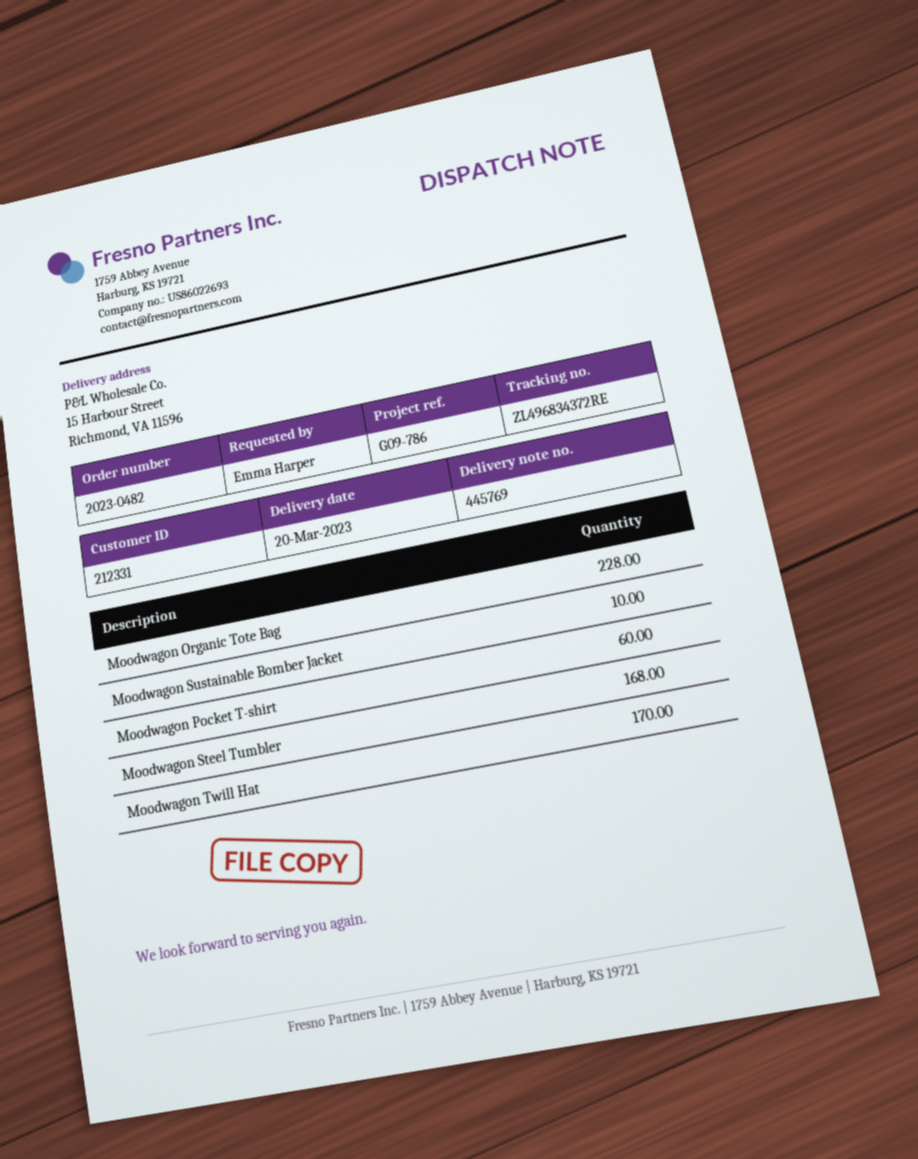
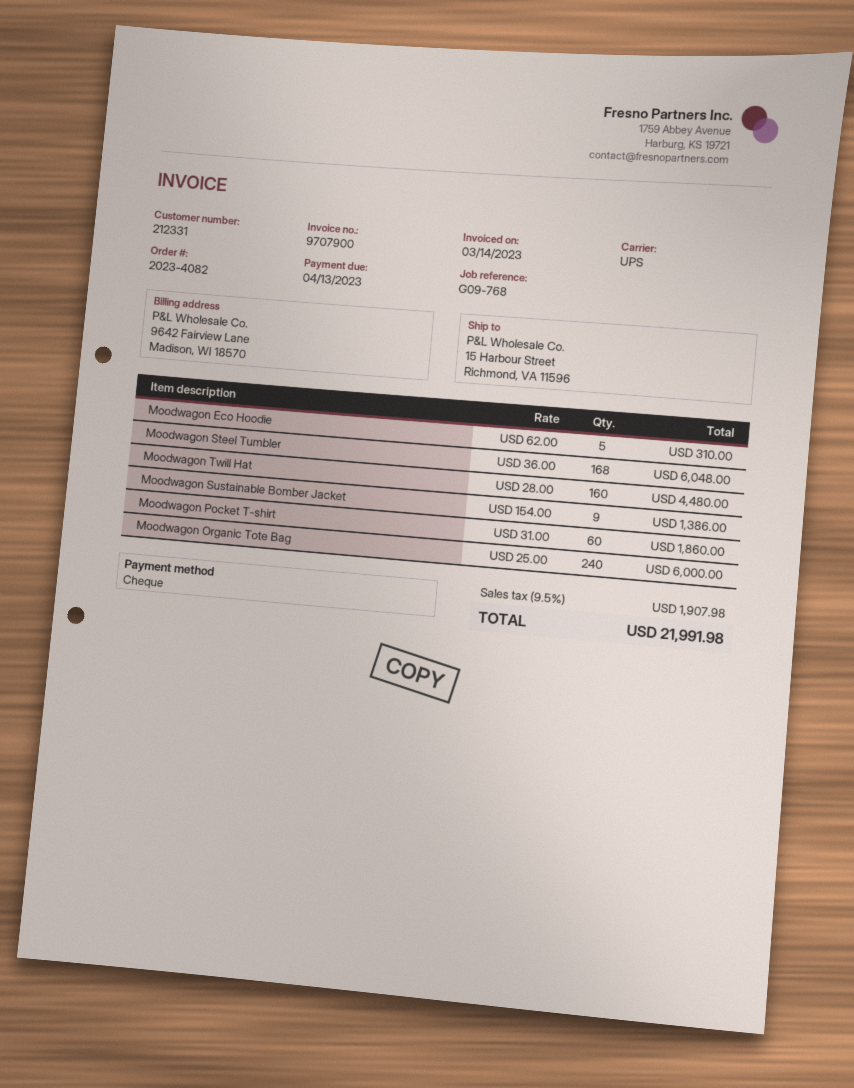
order number: 2023-0482 -> 2023-4082
reference: G09-786 -> G09-768
Moodwagon Organic Tote Bag: 228 -> 240
Moodwagon Sustainable Bomber Jacket: 10 -> 9
Moodwagon Twill Hat: 170 -> 160
Moodwagon Eco Hoodie: none -> 5

